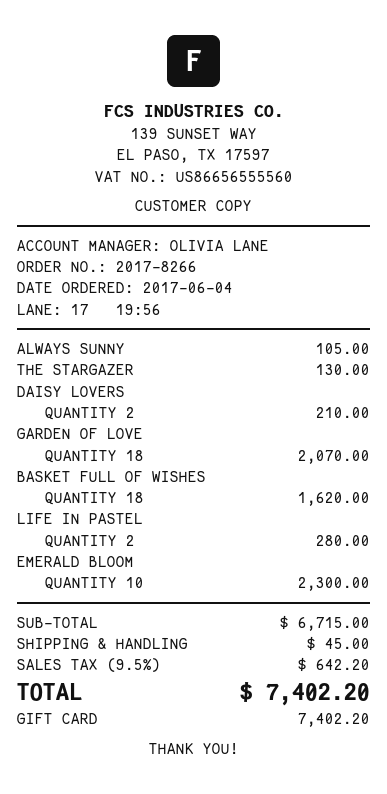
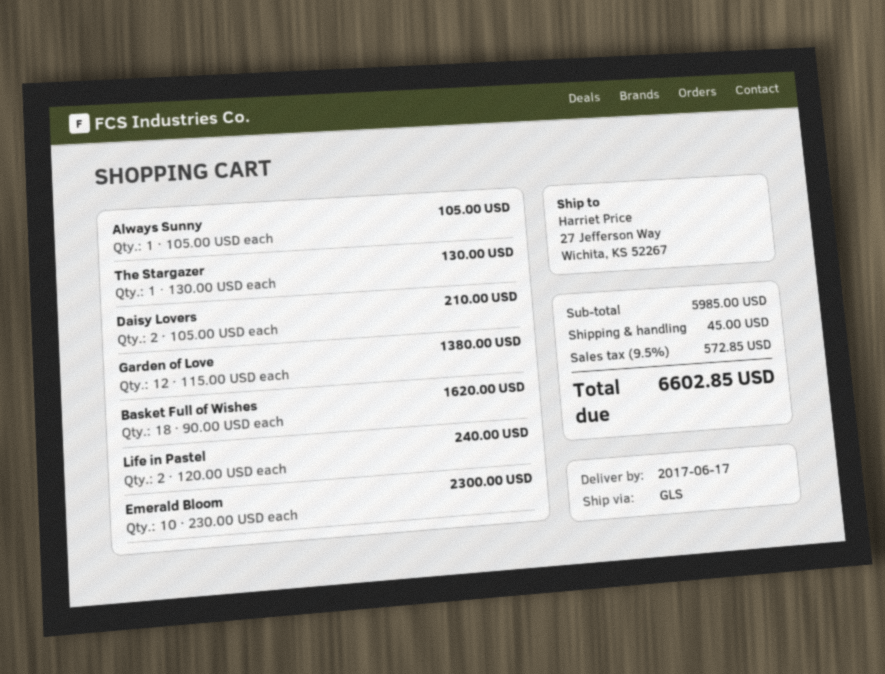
GARDEN OF LOVE: 18 for 2070.00 -> 12 for 1380.00
LIFE IN PASTEL: 2 for 280.00 -> 2 for 240.00
subtotal: 6715.00 -> 5985.00
tax: 9.5% = 642.20 -> 9.5% = 572.85
total: 7402.20 -> 6602.85

